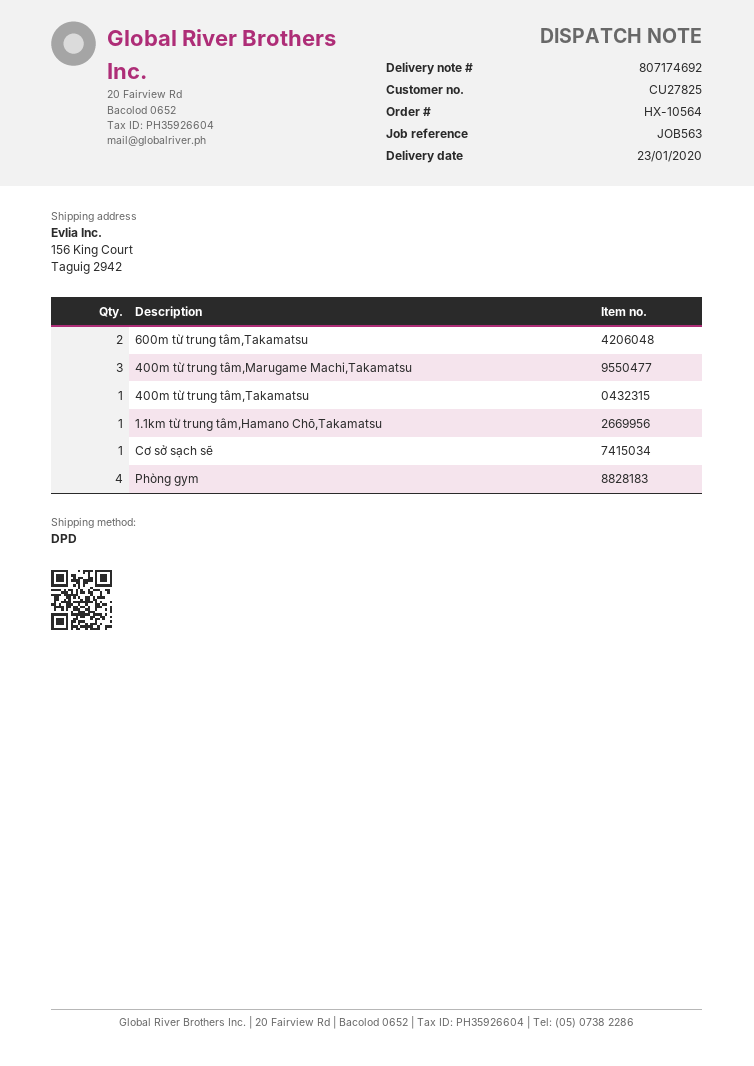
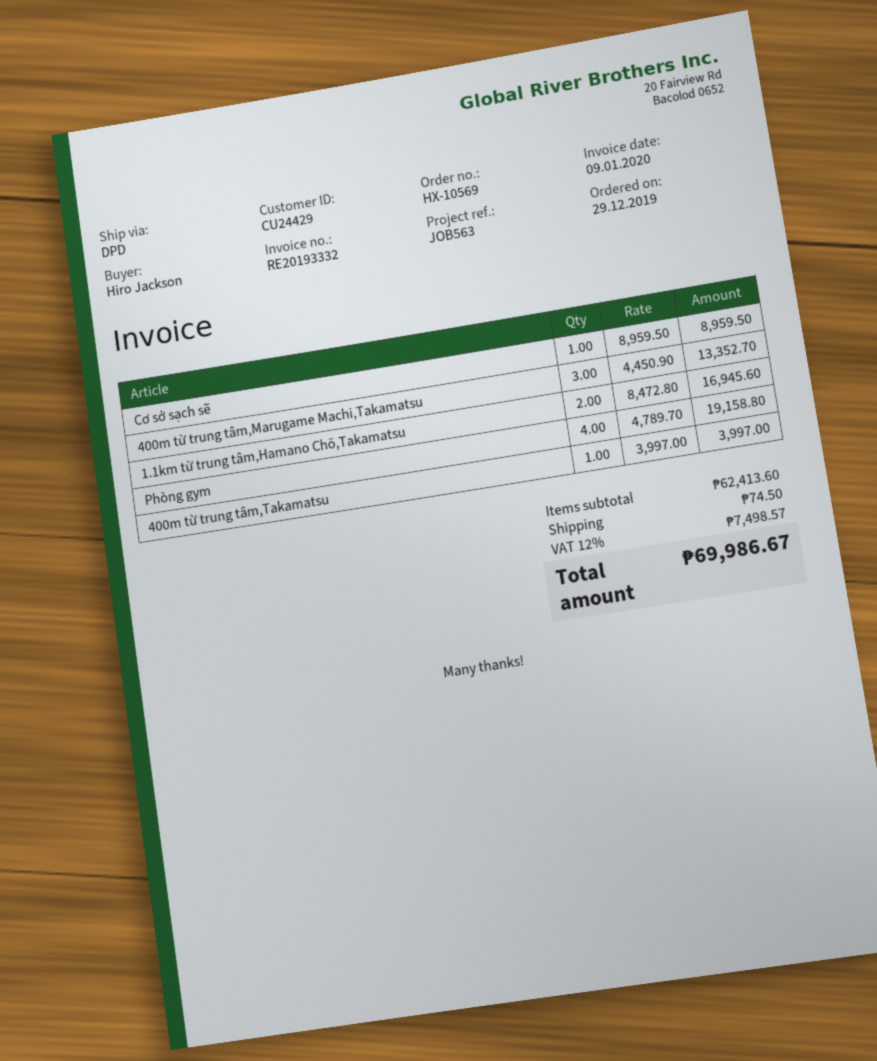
order number: HX-10564 -> HX-10569
customer number: CU27825 -> CU24429
600m từ trung tâm,Takamatsu: 2 -> none
1.1km từ trung tâm,Hamano Chō,Takamatsu: 1 -> 2

